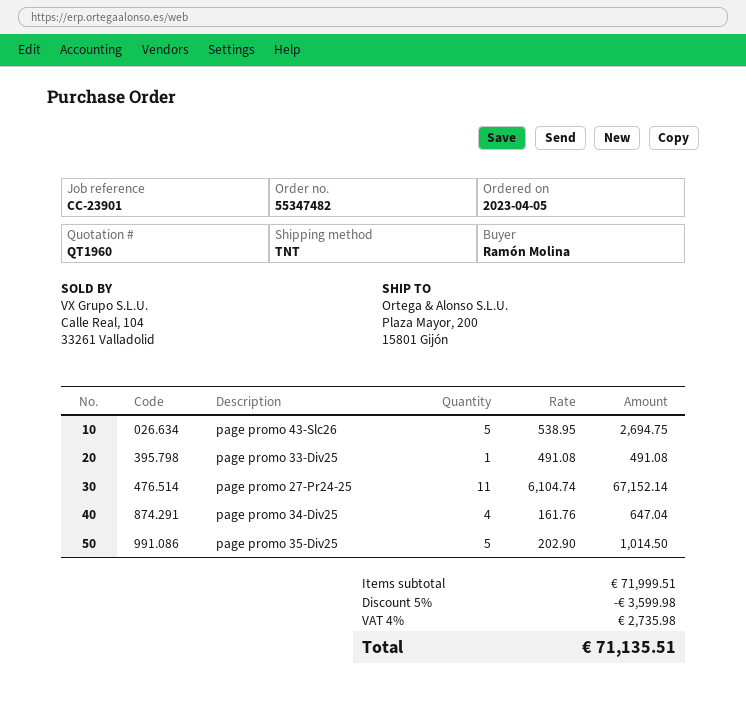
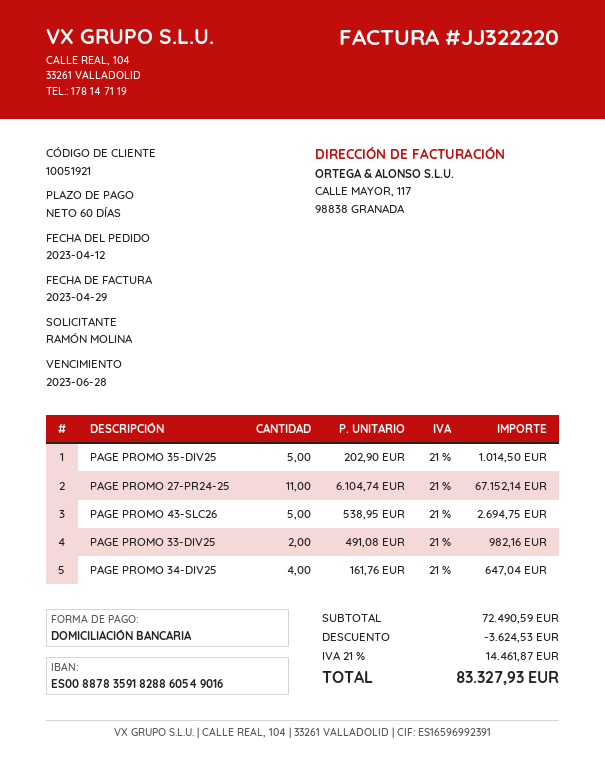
order date: 2023-04-05 -> 2023-04-12
page promo 33-Div25: 1 x 491.08 = 491.08 -> 2 x 491.08 = 982.16
subtotal: 71999.51 -> 72490.59
discount: 3599.98 -> 3624.53
tax: 4% = 2735.98 -> 21% = 14461.87
total: 71135.51 -> 83327.93

